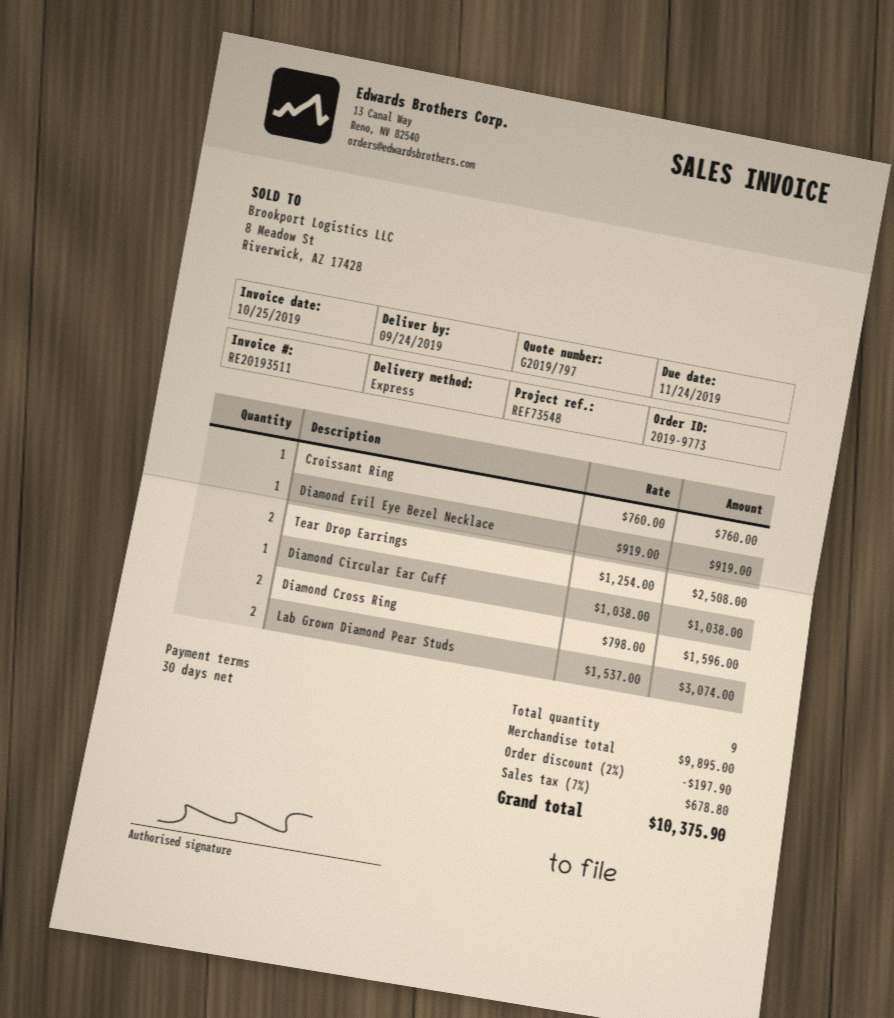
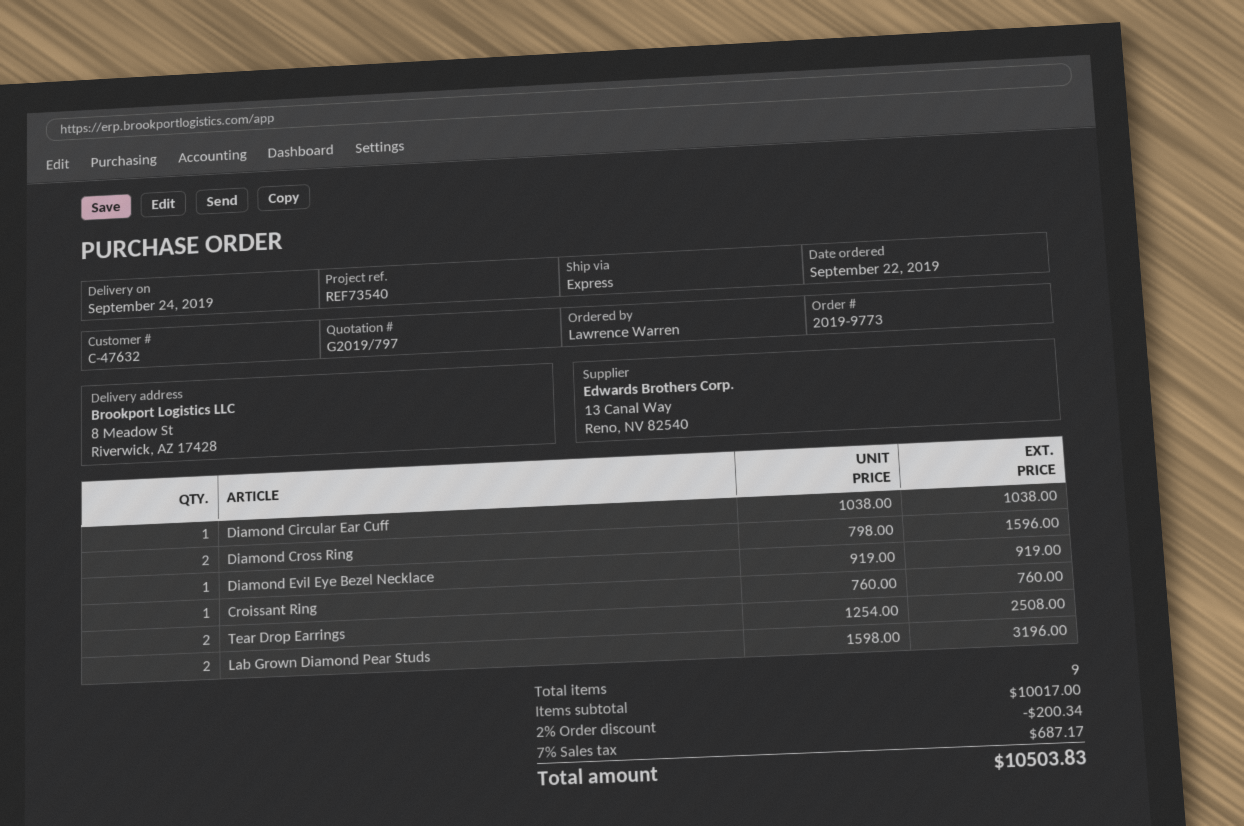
reference: REF73548 -> REF73540
Lab Grown Diamond Pear Studs: 2 x 1537.00 = 3074.00 -> 2 x 1598.00 = 3196.00
subtotal: 9895.00 -> 10017.00
discount: 2% = 197.90 -> 2% = 200.34
tax: 7% = 678.80 -> 7% = 687.17
total: 10375.90 -> 10503.83

